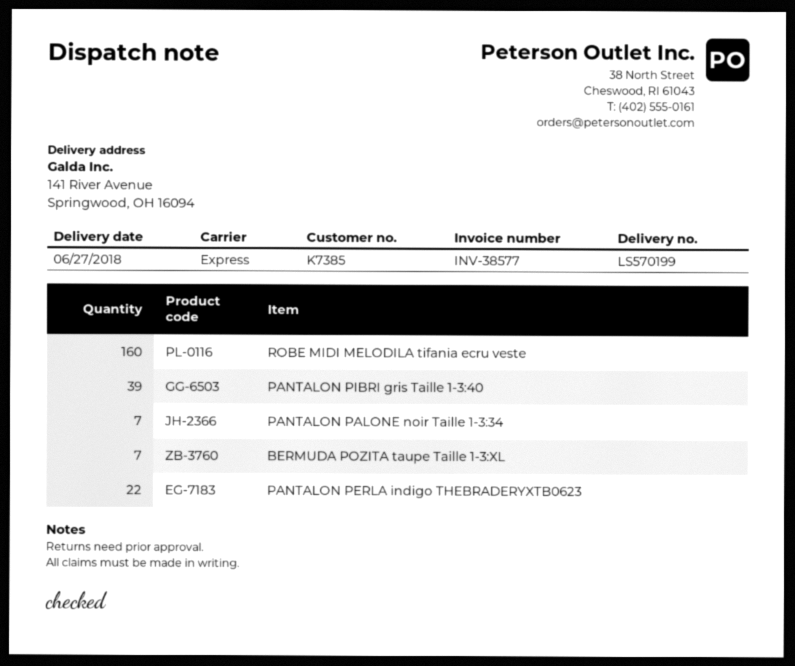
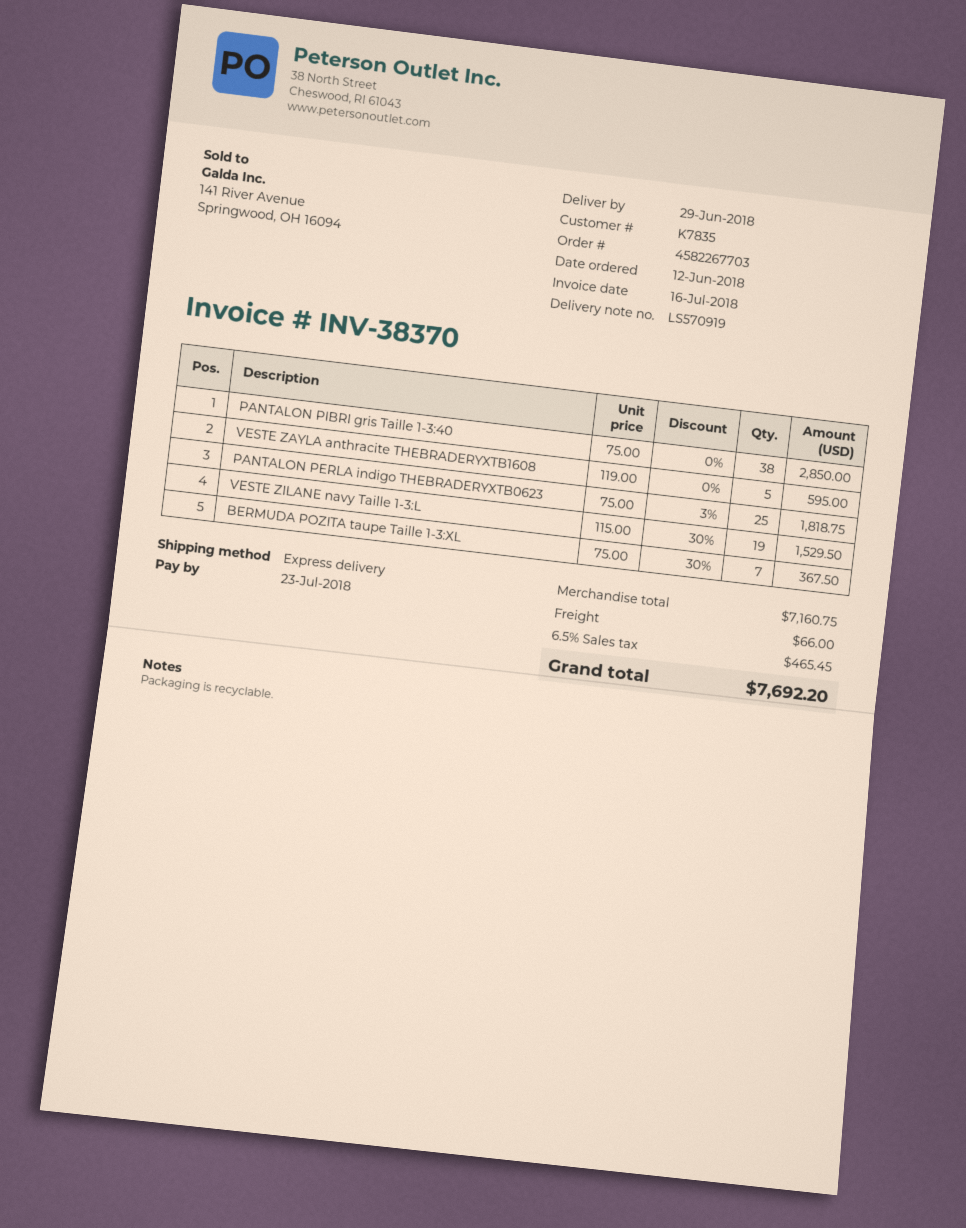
delivery note number: LS570199 -> LS570919
delivery date: 2018-06-27 -> 2018-06-29
invoice number: INV-38577 -> INV-38370
customer number: K7385 -> K7835
ROBE MIDI MELODILA tifania ecru veste: 160 -> none
PANTALON PIBRI gris Taille 1-3:40: 39 -> 38
PANTALON PALONE noir Taille 1-3:34: 7 -> none
PANTALON PERLA indigo THEBRADERYXTB0623: 22 -> 25
VESTE ZAYLA anthracite THEBRADERYXTB1608: none -> 5
VESTE ZILANE navy Taille 1-3:L: none -> 19

